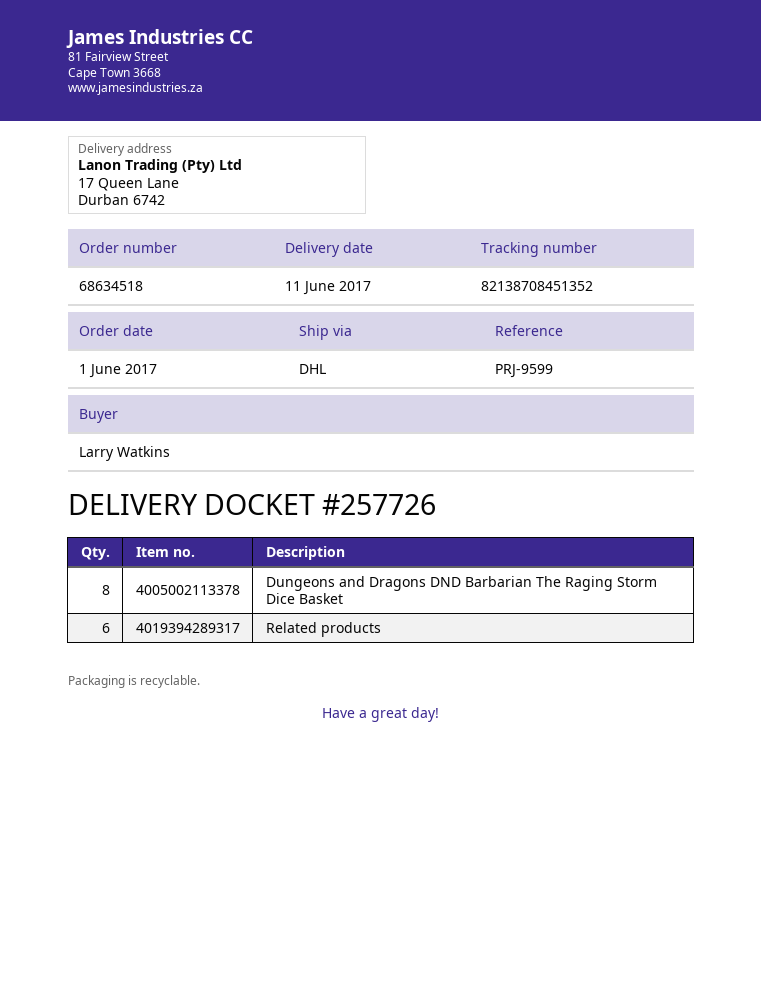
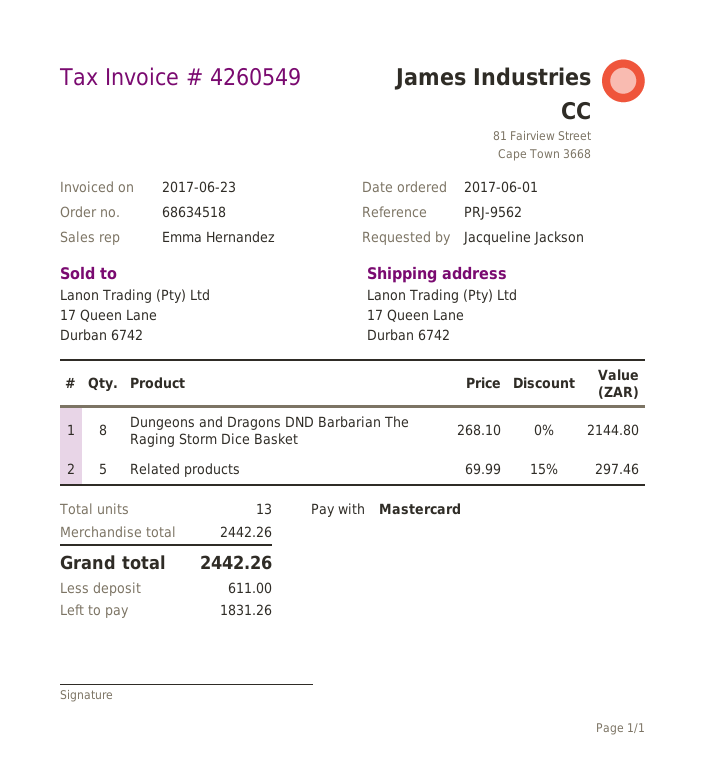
reference: PRJ-9599 -> PRJ-9562
ordered by: Larry Watkins -> Jacqueline Jackson
Related products: 6 -> 5

